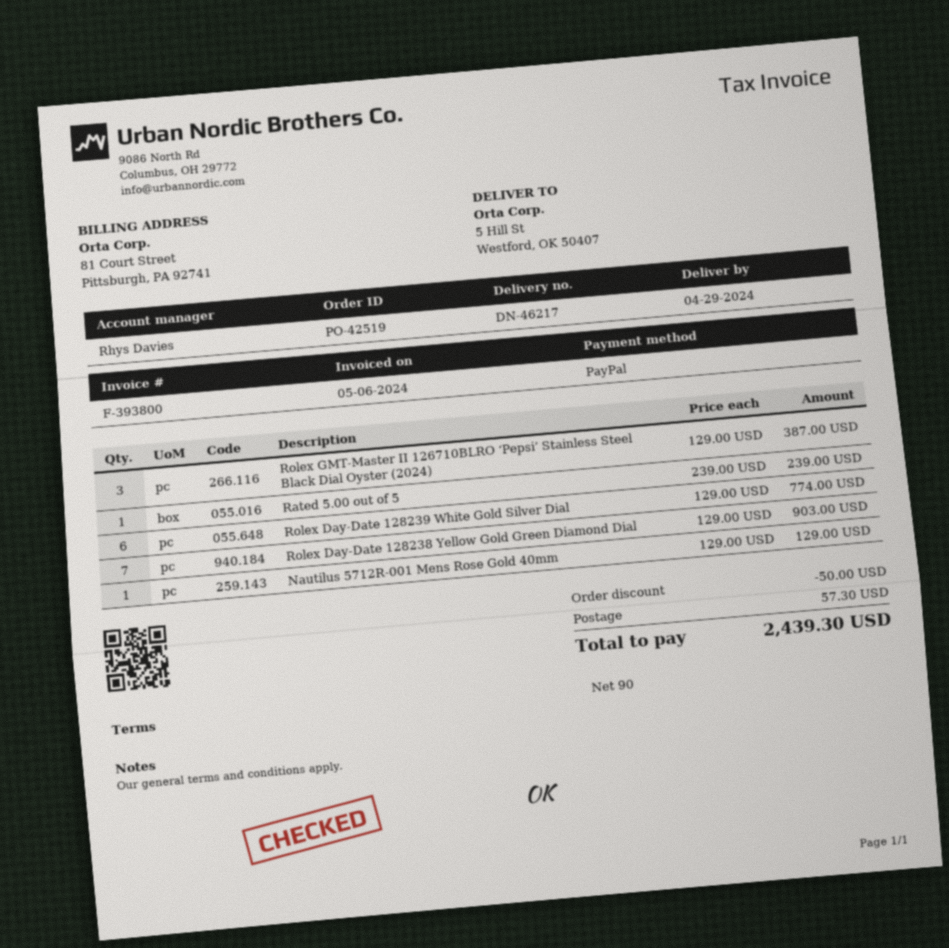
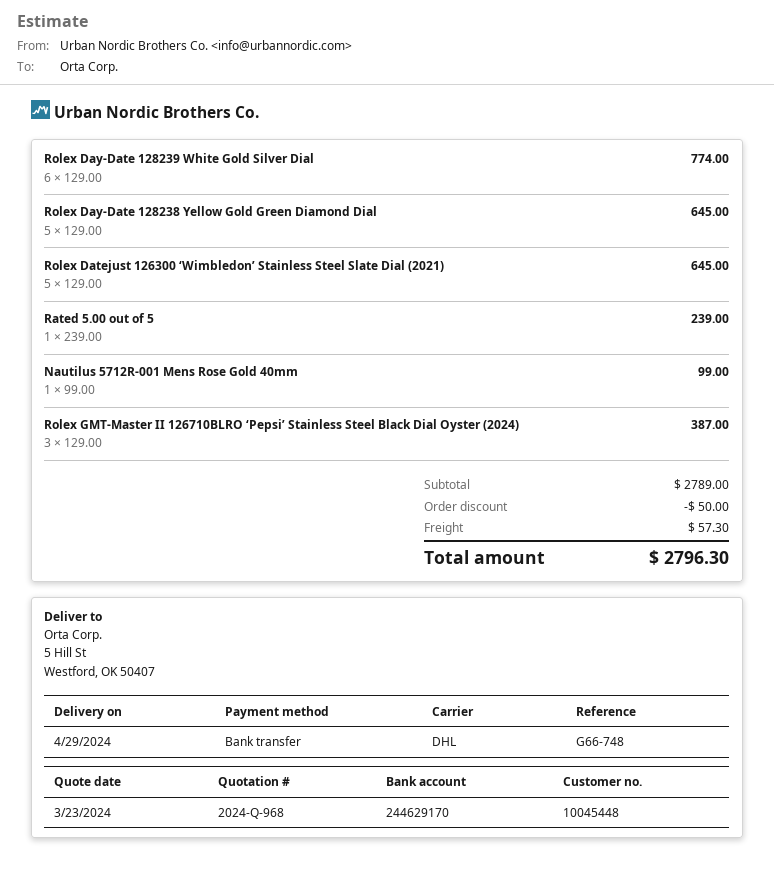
payment method: PayPal -> bank transfer
Rolex Day-Date 128238 Yellow Gold Green Diamond Dial: 7 x 129.00 = 903.00 -> 5 x 129.00 = 645.00
Nautilus 5712R-001 Mens Rose Gold 40mm: 1 x 129.00 = 129.00 -> 1 x 99.00 = 99.00
Rolex Datejust 126300 ‘Wimbledon’ Stainless Steel Slate Dial (2021): none -> 5 x 129.00 = 645.00
total: 2439.30 -> 2796.30

